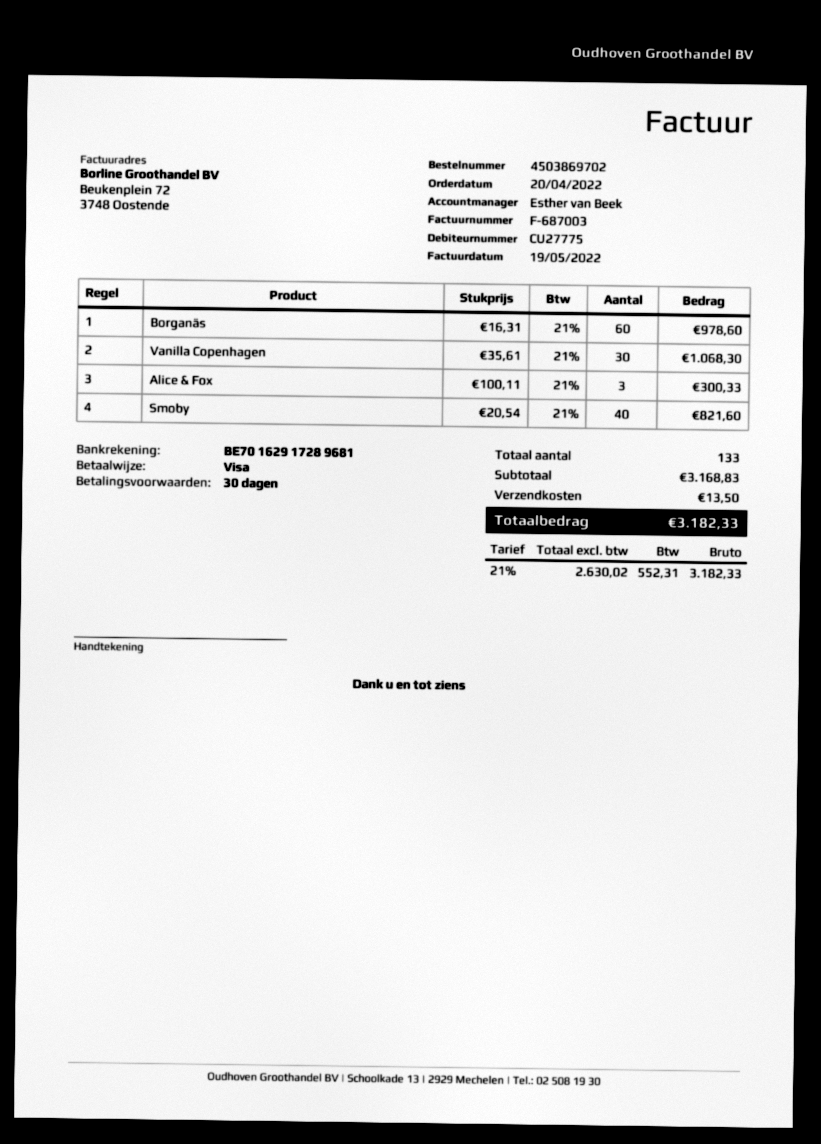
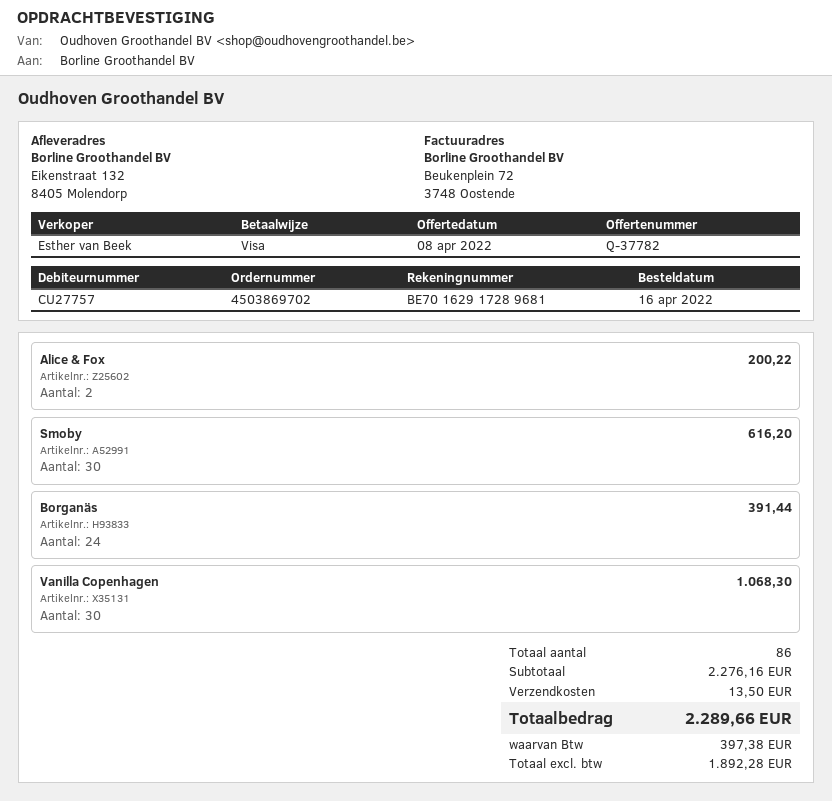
order date: 2022-04-20 -> 2022-04-16
customer number: CU27775 -> CU27757
Borganäs: 60 for 978.60 -> 24 for 391.44
Alice & Fox: 3 for 300.33 -> 2 for 200.22
Smoby: 40 for 821.60 -> 30 for 616.20
total quantity: 133 -> 86
subtotal: 3168.83 -> 2276.16
net: 2630.02 -> 1892.28
tax: 552.31 -> 397.38
total: 3182.33 -> 2289.66

